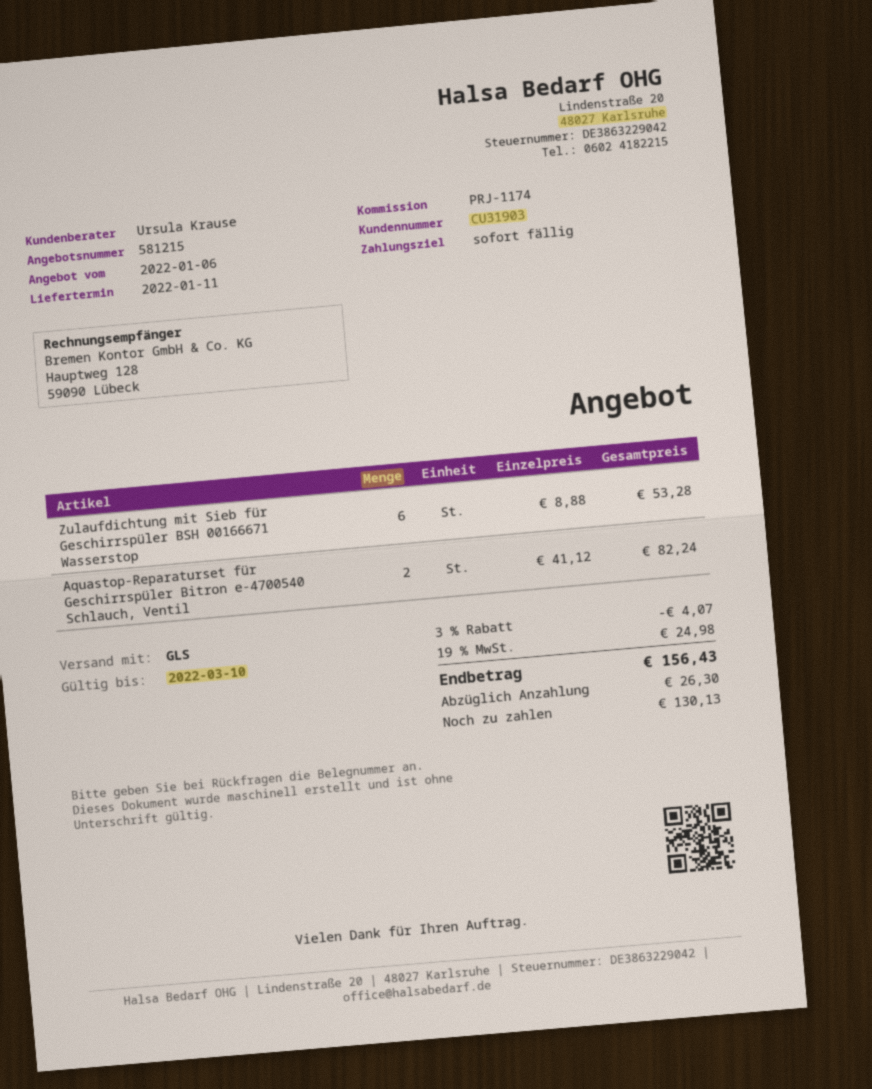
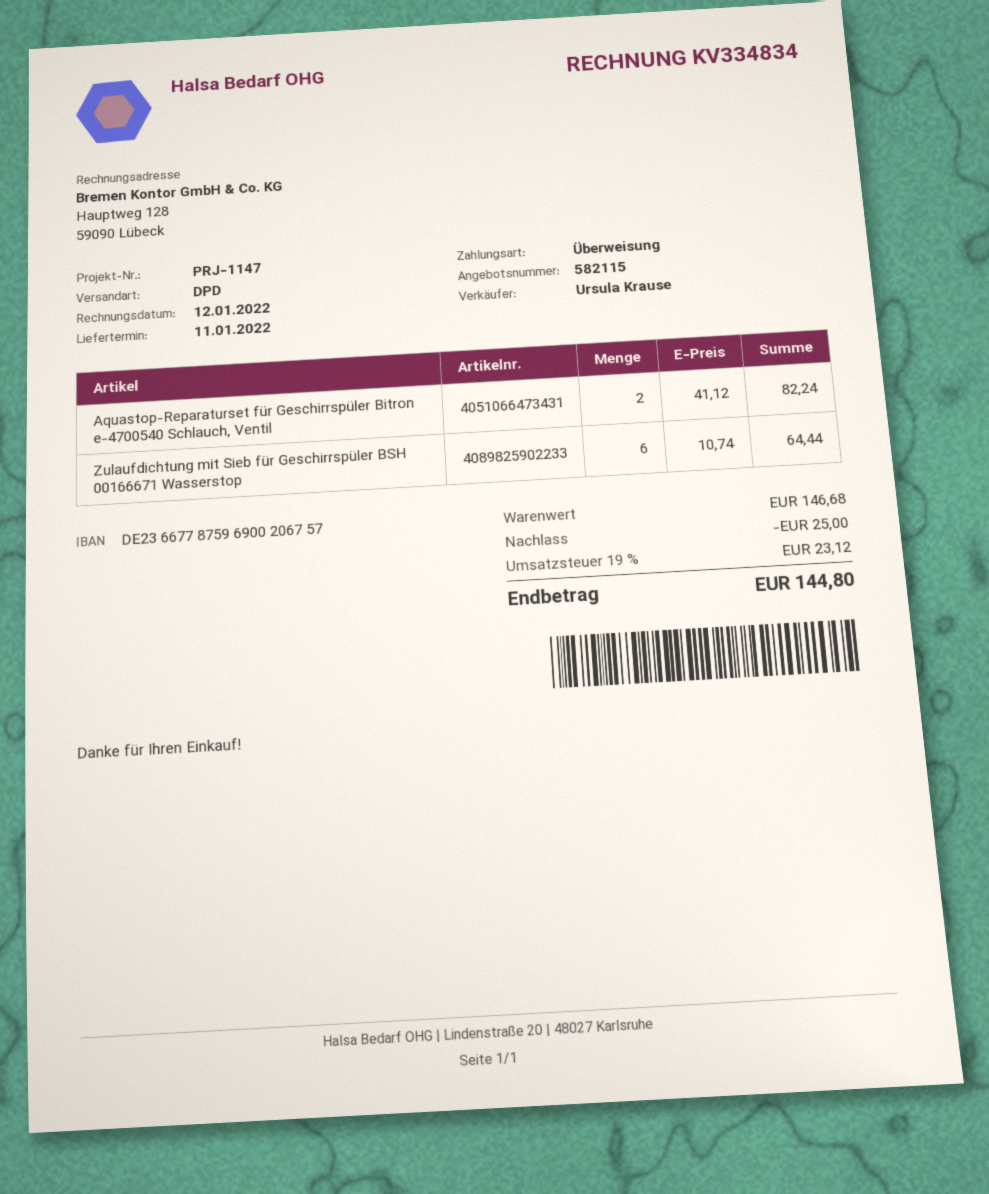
quote number: 581215 -> 582115
reference: PRJ-1174 -> PRJ-1147
shipping method: GLS -> DPD
Zulaufdichtung mit Sieb für Geschirrspüler BSH 00166671 Wasserstop: 6 x 8.88 = 53.28 -> 6 x 10.74 = 64.44
discount: 4.07 -> 25.00
tax: 19% = 24.98 -> 19% = 23.12
total: 156.43 -> 144.80

